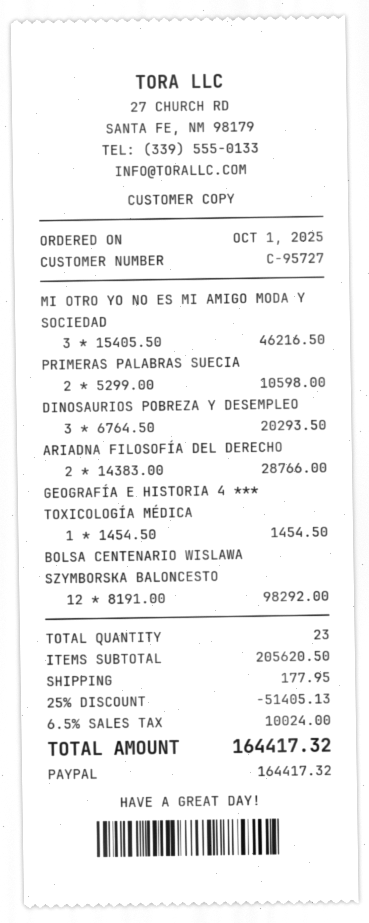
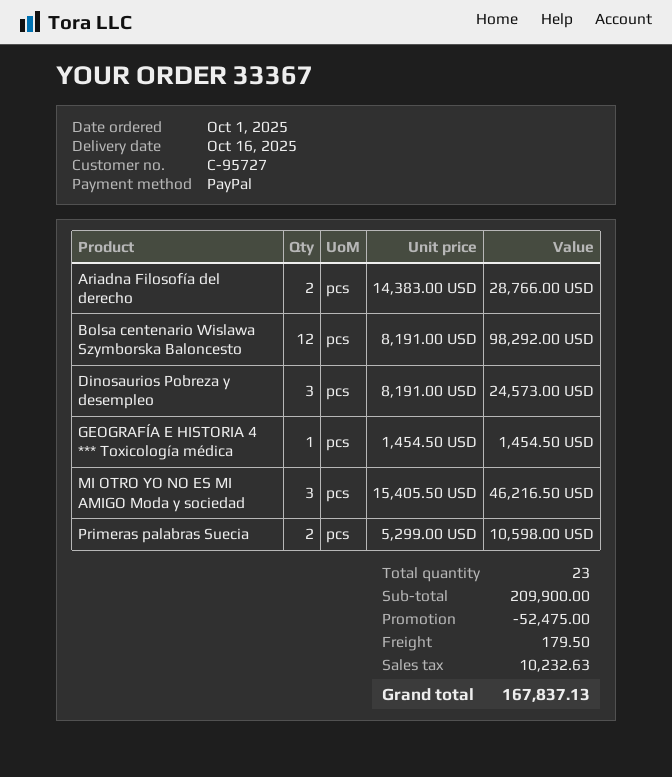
DINOSAURIOS POBREZA Y DESEMPLEO: 3 x 6764.50 = 20293.50 -> 3 x 8191.00 = 24573.00
subtotal: 205620.50 -> 209900.00
discount: 51405.13 -> 52475.00
shipping: 177.95 -> 179.50
tax: 10024.00 -> 10232.63
total: 164417.32 -> 167837.13

